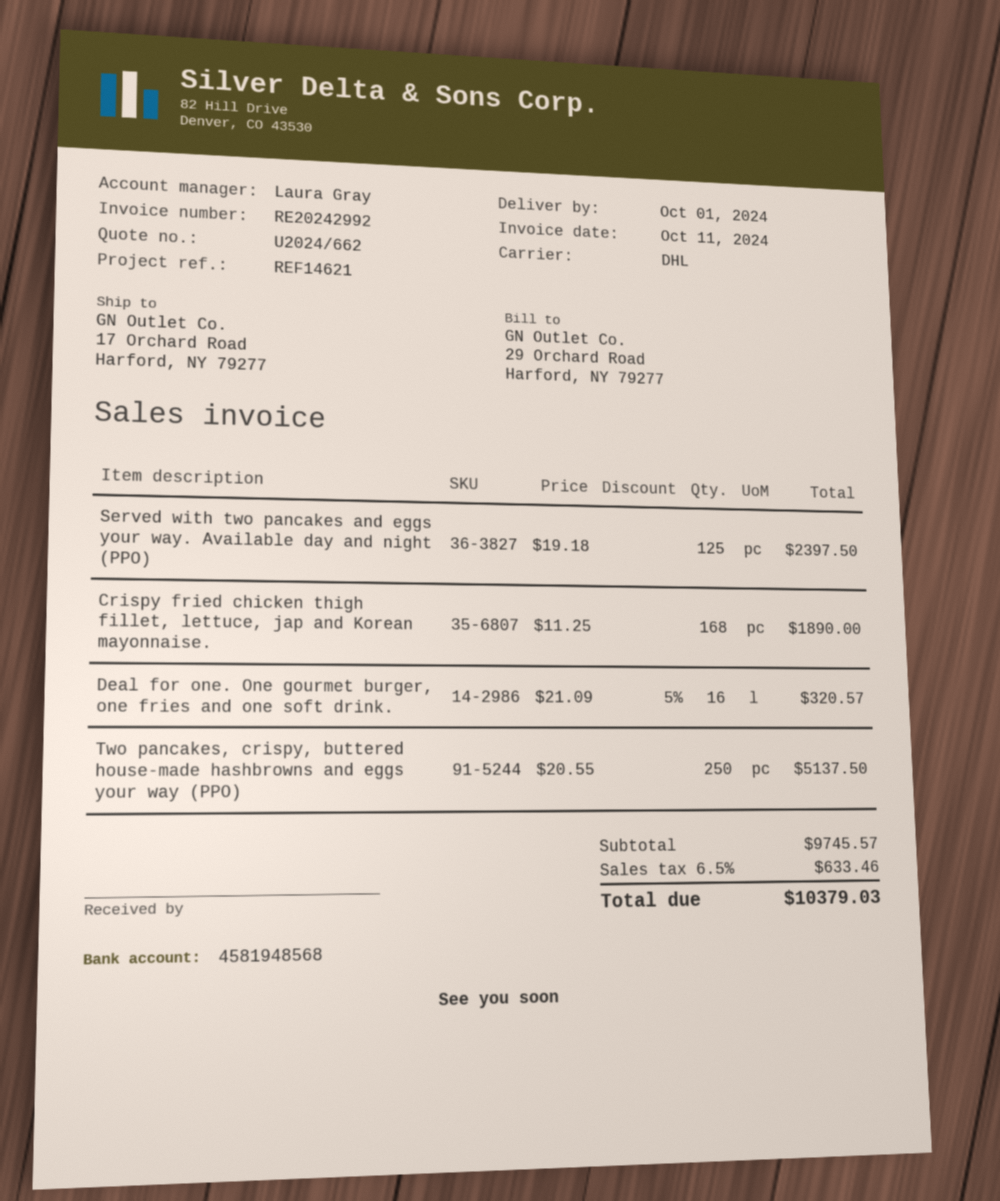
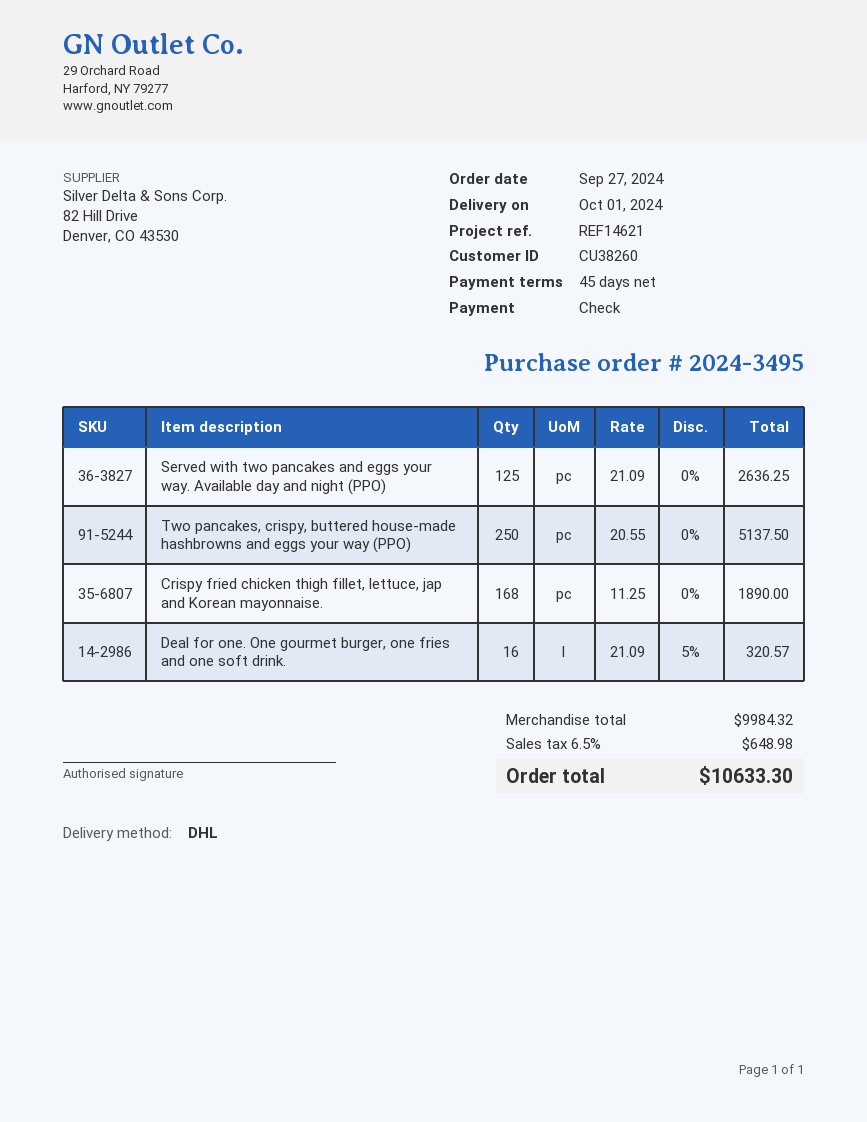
Served with two pancakes and eggs your way. Available day and night (PPO): 125 x 19.18 = 2397.50 -> 125 x 21.09 = 2636.25
subtotal: 9745.57 -> 9984.32
tax: 6.5% = 633.46 -> 6.5% = 648.98
total: 10379.03 -> 10633.30

